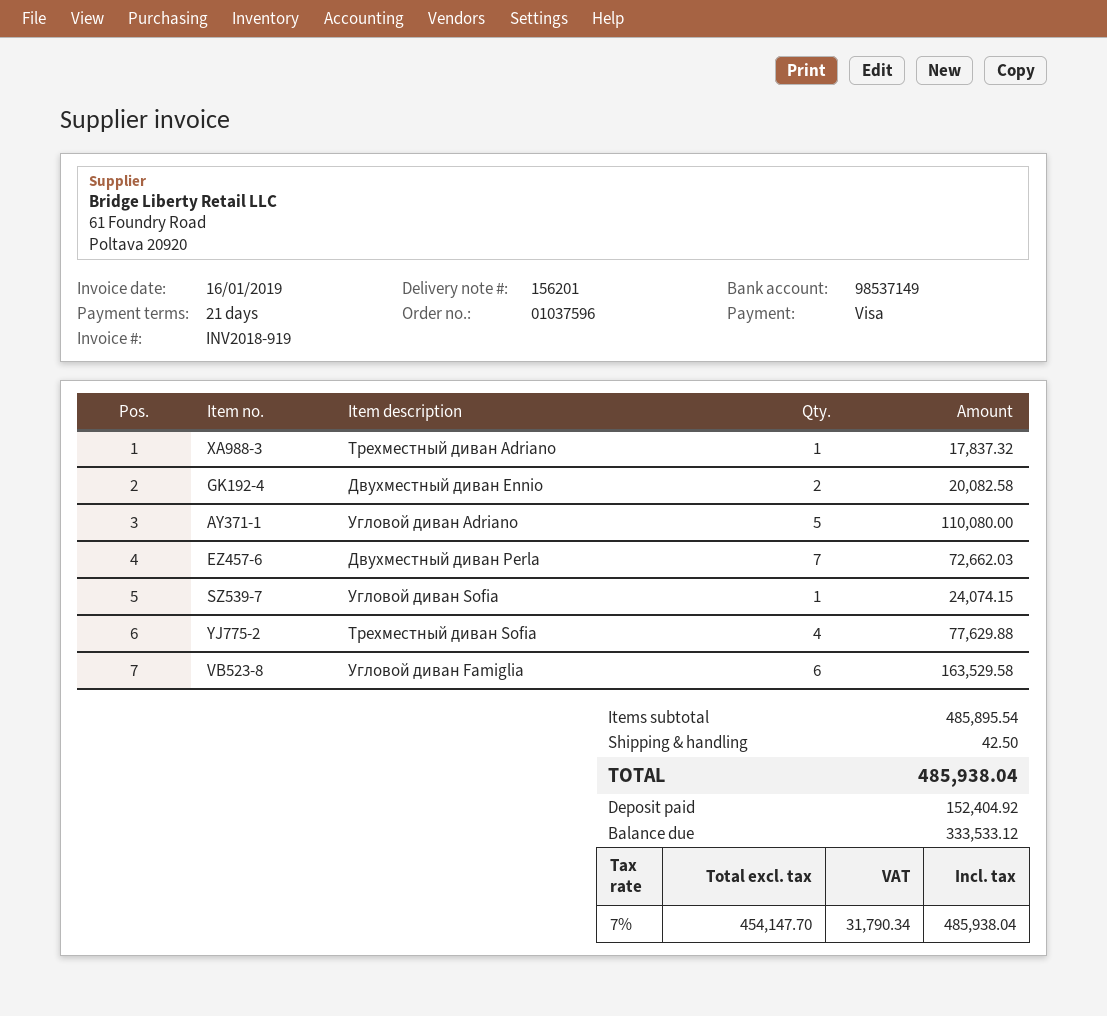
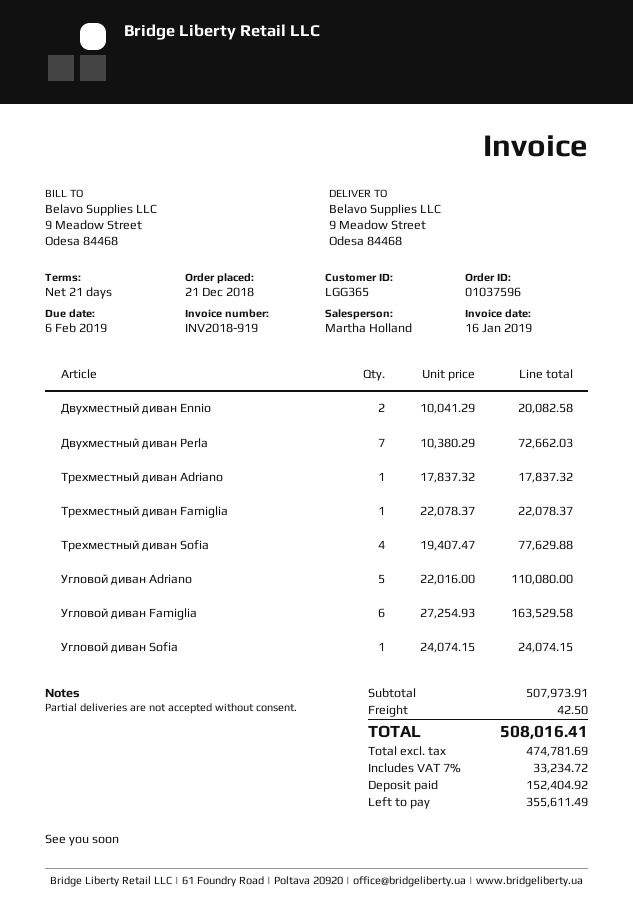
Трехместный диван Famiglia: none -> 1 for 22078.37
subtotal: 485895.54 -> 507973.91
net: 454147.70 -> 474781.69
tax: 7% = 31790.34 -> 7% = 33234.72
total: 485938.04 -> 508016.41
balance: 333533.12 -> 355611.49

